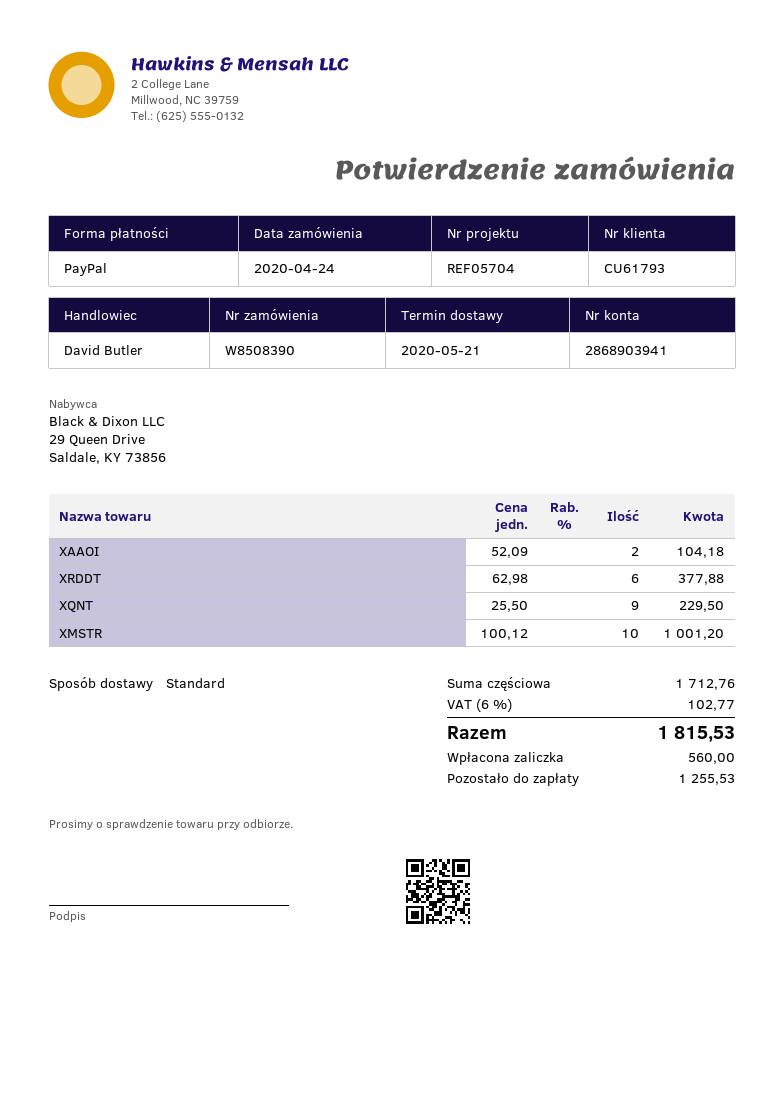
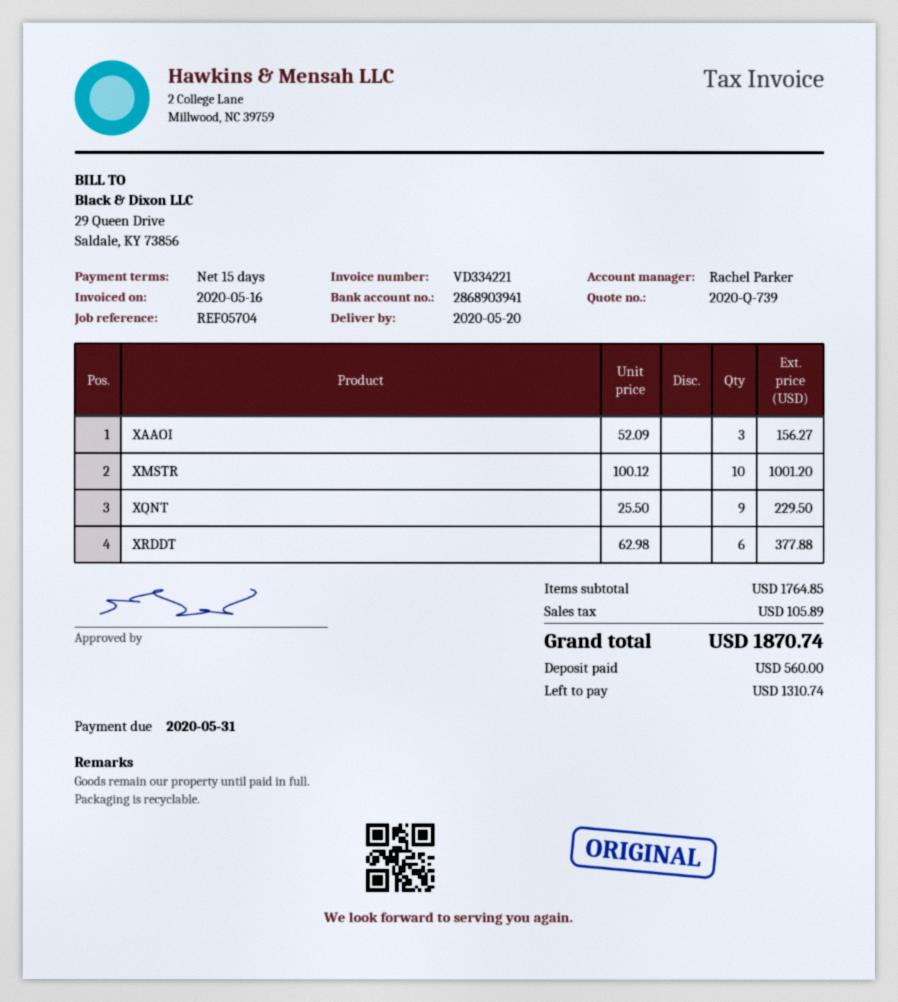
delivery date: 2020-05-21 -> 2020-05-20
sales rep: David Butler -> Rachel Parker
XAAOI: 2 x 52.09 = 104.18 -> 3 x 52.09 = 156.27
subtotal: 1712.76 -> 1764.85
tax: 102.77 -> 105.89
total: 1815.53 -> 1870.74
balance: 1255.53 -> 1310.74

